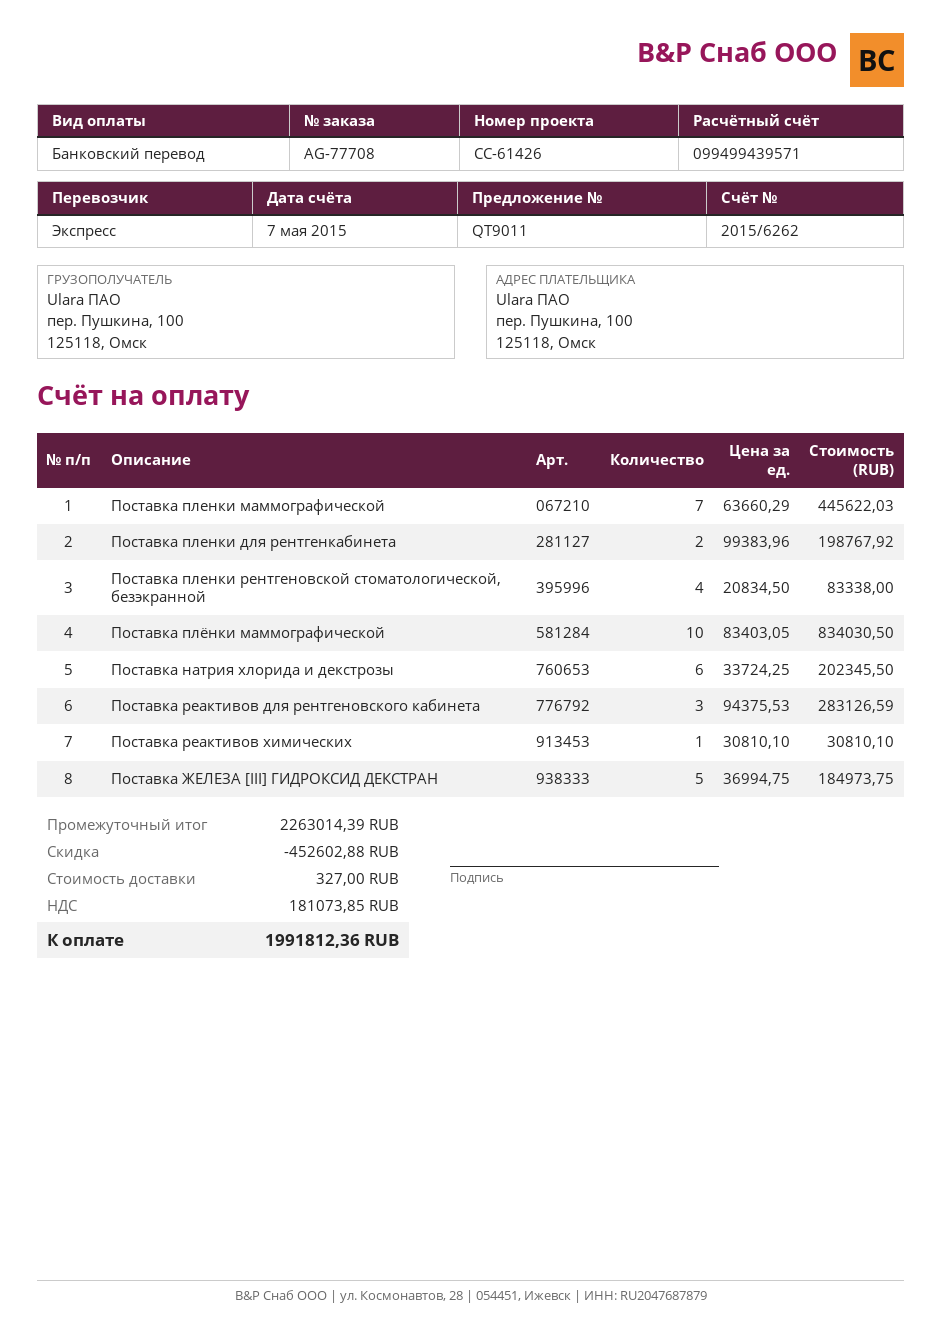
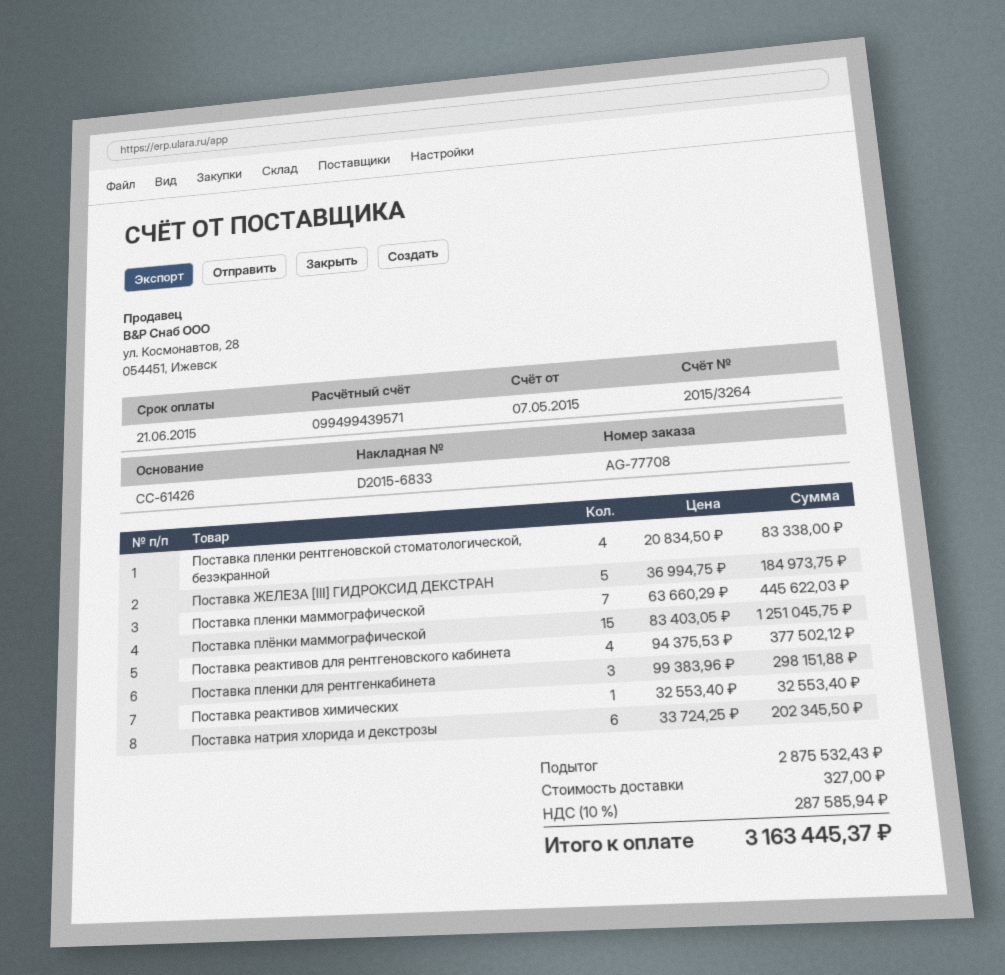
invoice number: 2015/6262 -> 2015/3264
Поставка пленки для рентгенкабинета: 2 x 99383.96 = 198767.92 -> 3 x 99383.96 = 298151.88
Поставка плёнки маммографической: 10 x 83403.05 = 834030.50 -> 15 x 83403.05 = 1251045.75
Поставка реактивов для рентгеновского кабинета: 3 x 94375.53 = 283126.59 -> 4 x 94375.53 = 377502.12
Поставка реактивов химических: 1 x 30810.10 = 30810.10 -> 1 x 32553.40 = 32553.40
subtotal: 2263014.39 -> 2875532.43
discount: 452602.88 -> none
tax: 181073.85 -> 287585.94
total: 1991812.36 -> 3163445.37

